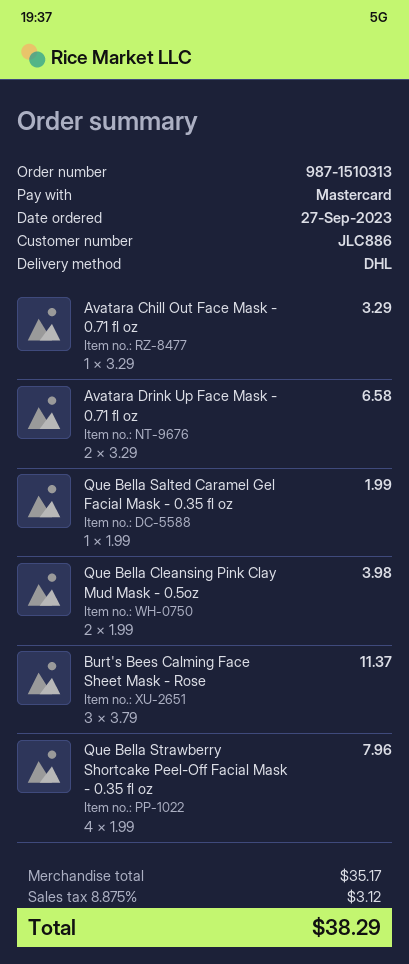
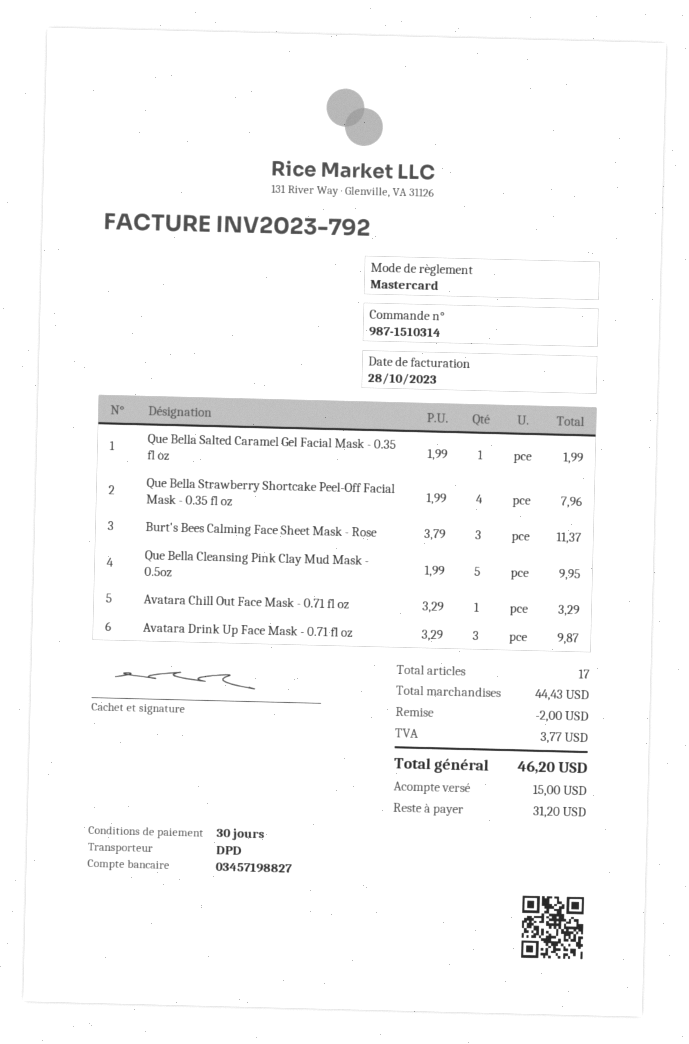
order number: 987-1510313 -> 987-1510314
shipping method: DHL -> DPD
Avatara Drink Up Face Mask - 0.71 fl oz: 2 x 3.29 = 6.58 -> 3 x 3.29 = 9.87
Que Bella Cleansing Pink Clay Mud Mask - 0.5oz: 2 x 1.99 = 3.98 -> 5 x 1.99 = 9.95
subtotal: 35.17 -> 44.43
discount: none -> 2.00
tax: 3.12 -> 3.77
total: 38.29 -> 46.20

